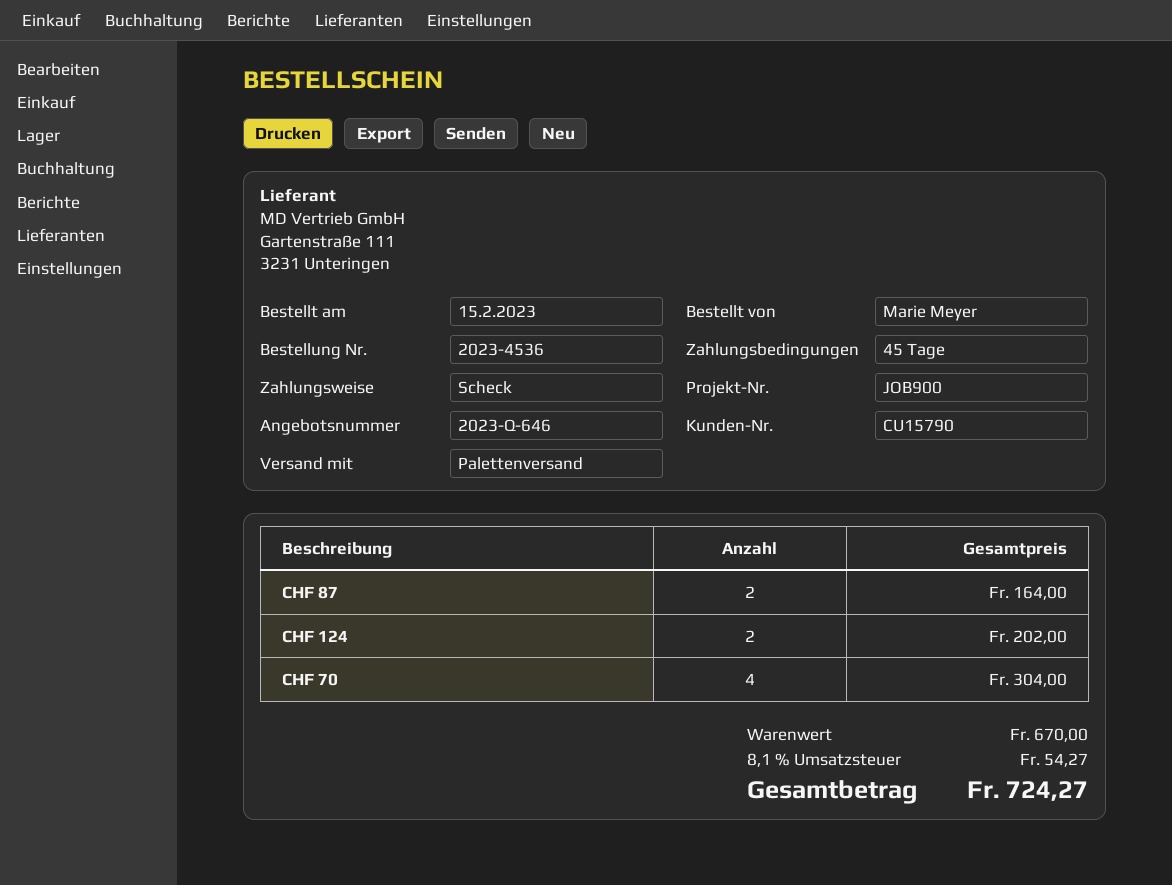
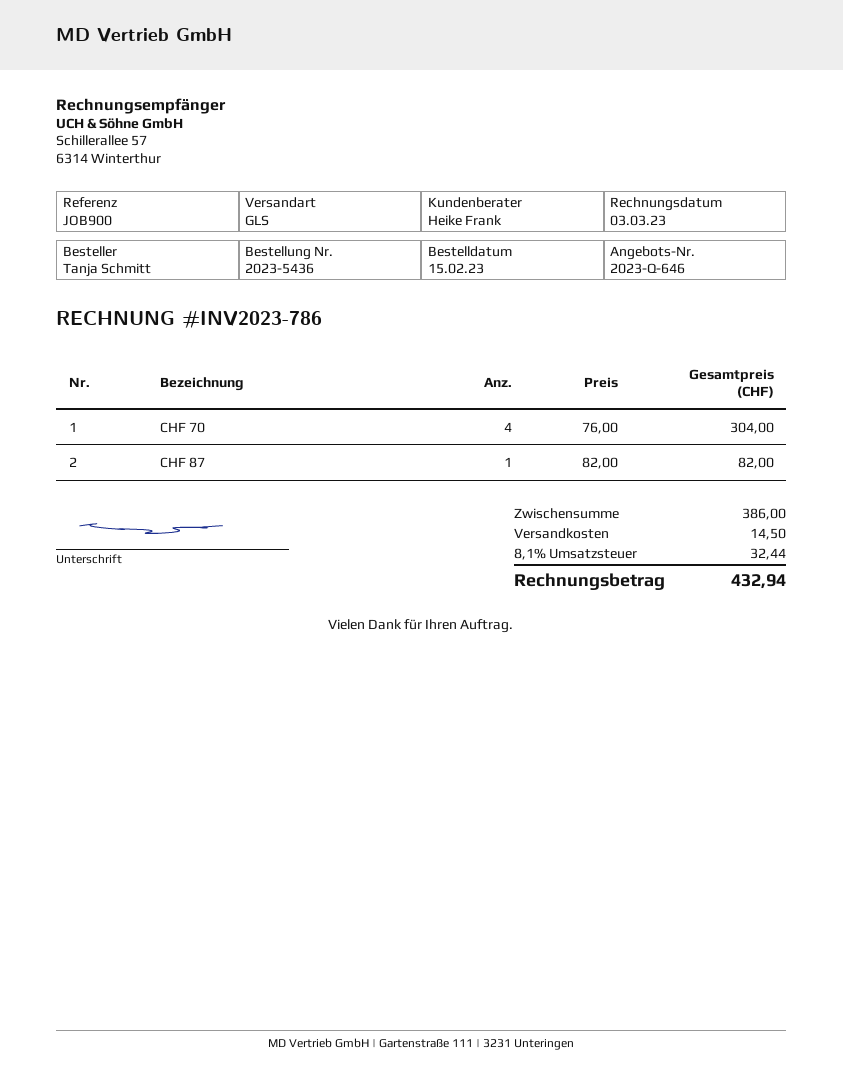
order number: 2023-4536 -> 2023-5436
ordered by: Marie Meyer -> Tanja Schmitt
shipping method: pallet freight -> GLS
CHF 87: 2 for 164.00 -> 1 for 82.00
CHF 124: 2 for 202.00 -> none
subtotal: 670.00 -> 386.00
shipping: none -> 14.50
tax: 8.1% = 54.27 -> 8.1% = 32.44
total: 724.27 -> 432.94

